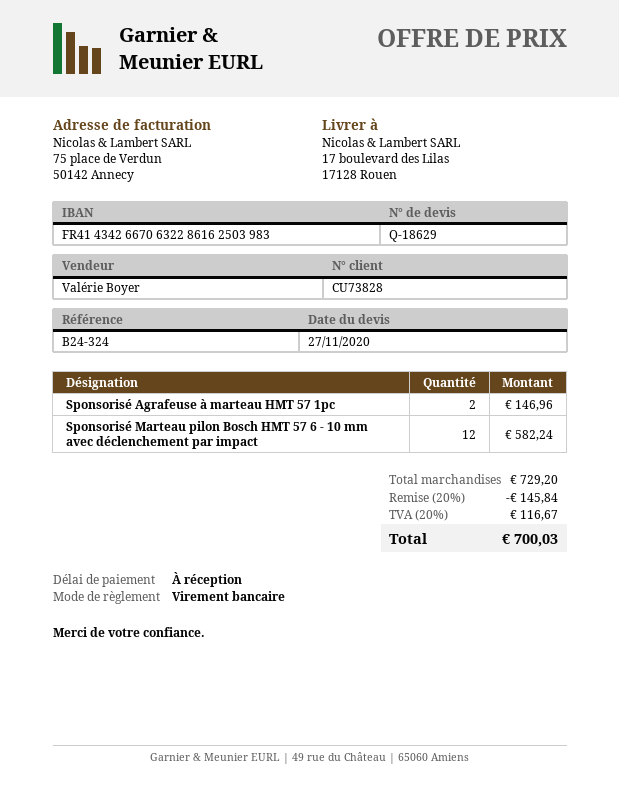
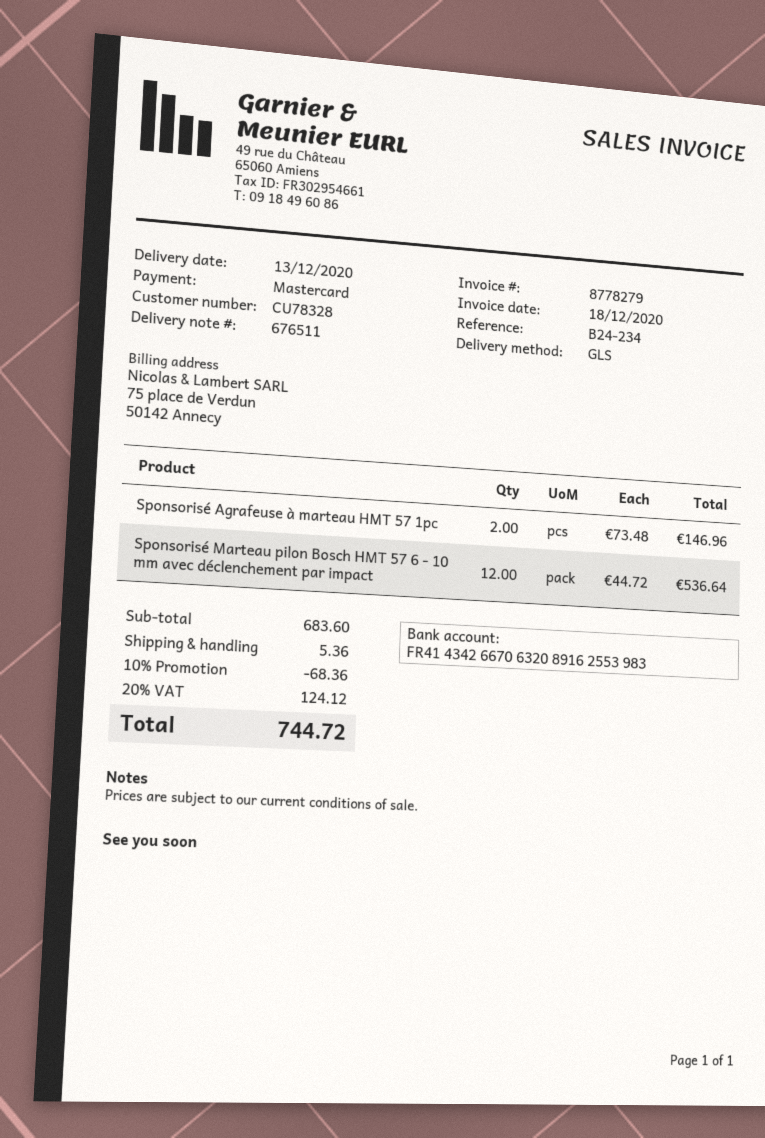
customer number: CU73828 -> CU78328
reference: B24-324 -> B24-234
payment method: bank transfer -> Mastercard
bank account: FR4143426670632286162503983 -> FR4143426670632089162553983
Sponsorisé Marteau pilon Bosch HMT 57 6 - 10 mm avec déclenchement par impact: 12 for 582.24 -> 12 for 536.64
subtotal: 729.20 -> 683.60
discount: 20% = 145.84 -> 10% = 68.36
shipping: none -> 5.36
tax: 20% = 116.67 -> 20% = 124.12
total: 700.03 -> 744.72

